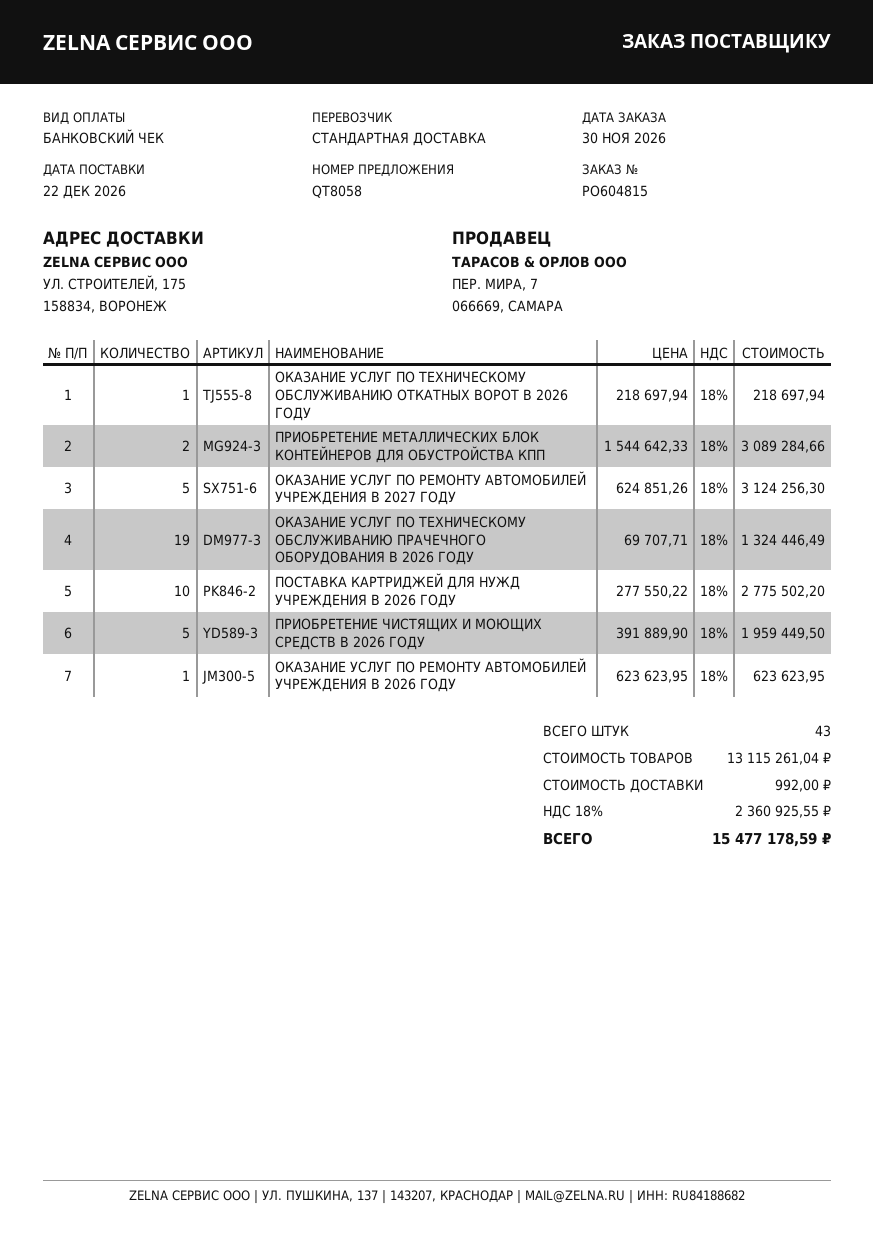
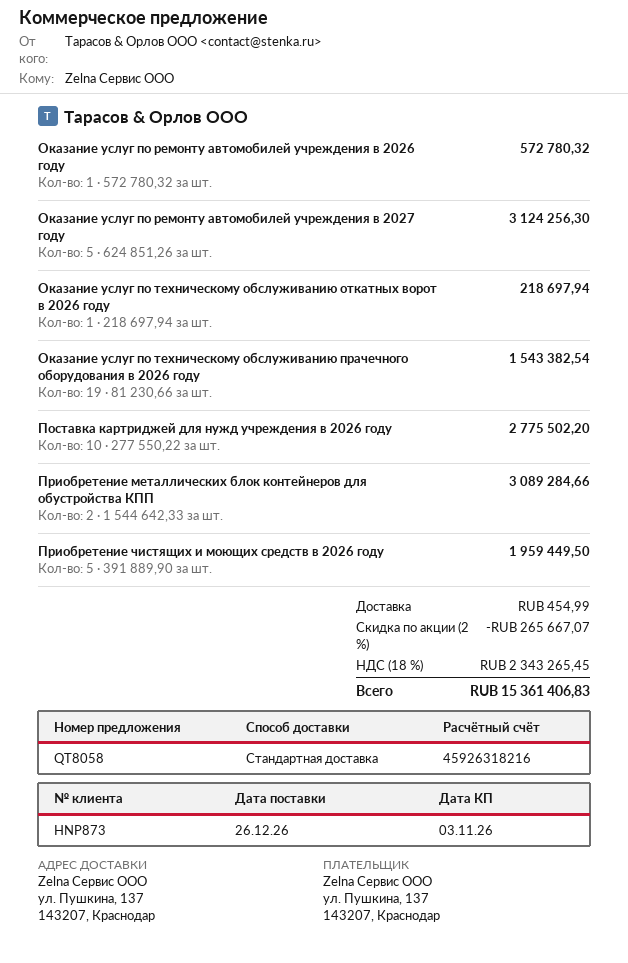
delivery date: 2026-12-22 -> 2026-12-26
ship to: УЛ. СТРОИТЕЛЕЙ, 175, 158834, ВОРОНЕЖ -> ул. Пушкина, 137, 143207, Краснодар
ОКАЗАНИЕ УСЛУГ ПО ТЕХНИЧЕСКОМУ ОБСЛУЖИВАНИЮ ПРАЧЕЧНОГО ОБОРУДОВАНИЯ В 2026 ГОДУ: 19 x 69707.71 = 1324446.49 -> 19 x 81230.66 = 1543382.54
ОКАЗАНИЕ УСЛУГ ПО РЕМОНТУ АВТОМОБИЛЕЙ УЧРЕЖДЕНИЯ В 2026 ГОДУ: 1 x 623623.95 = 623623.95 -> 1 x 572780.32 = 572780.32
discount: none -> 2% = 265667.07
shipping: 992.00 -> 454.99
tax: 18% = 2360925.55 -> 18% = 2343265.45
total: 15477178.59 -> 15361406.83

